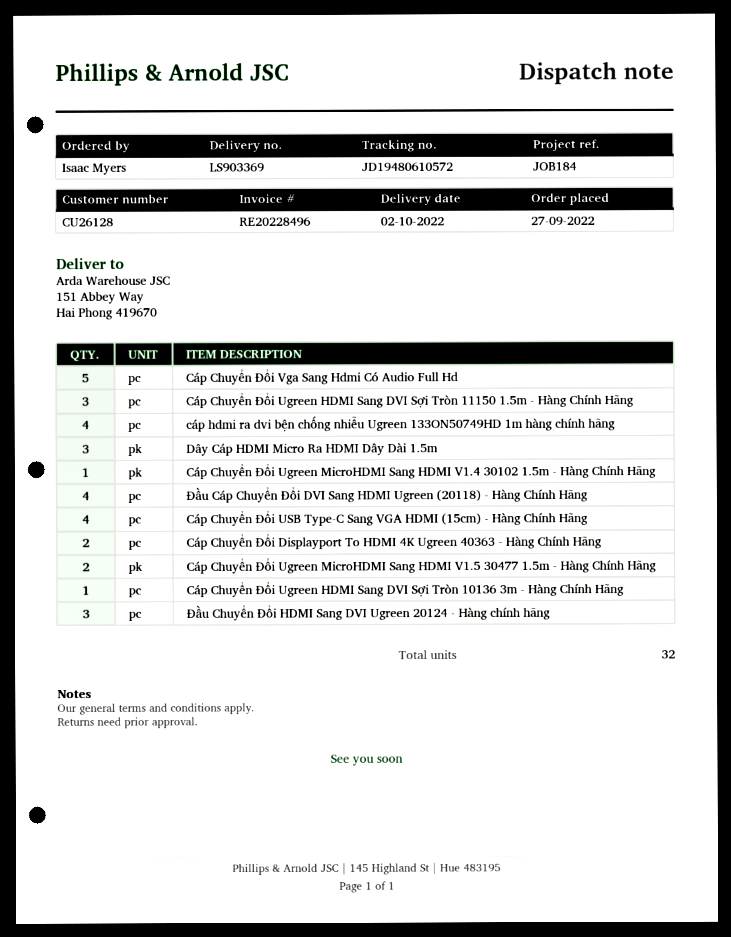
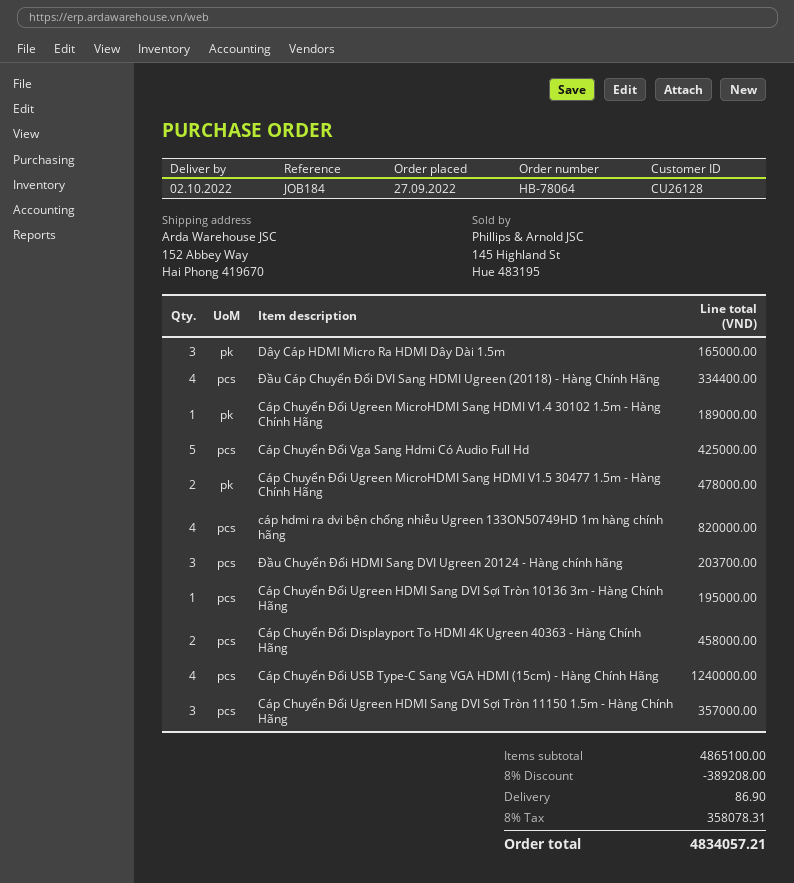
ship to: 151 Abbey Way, Hai Phong 419670 -> 152 Abbey Way, Hai Phong 419670

